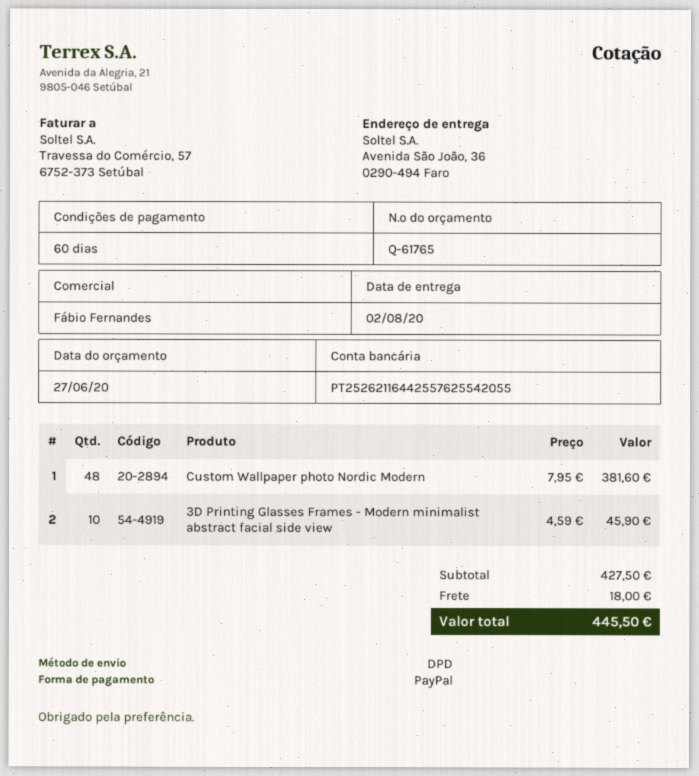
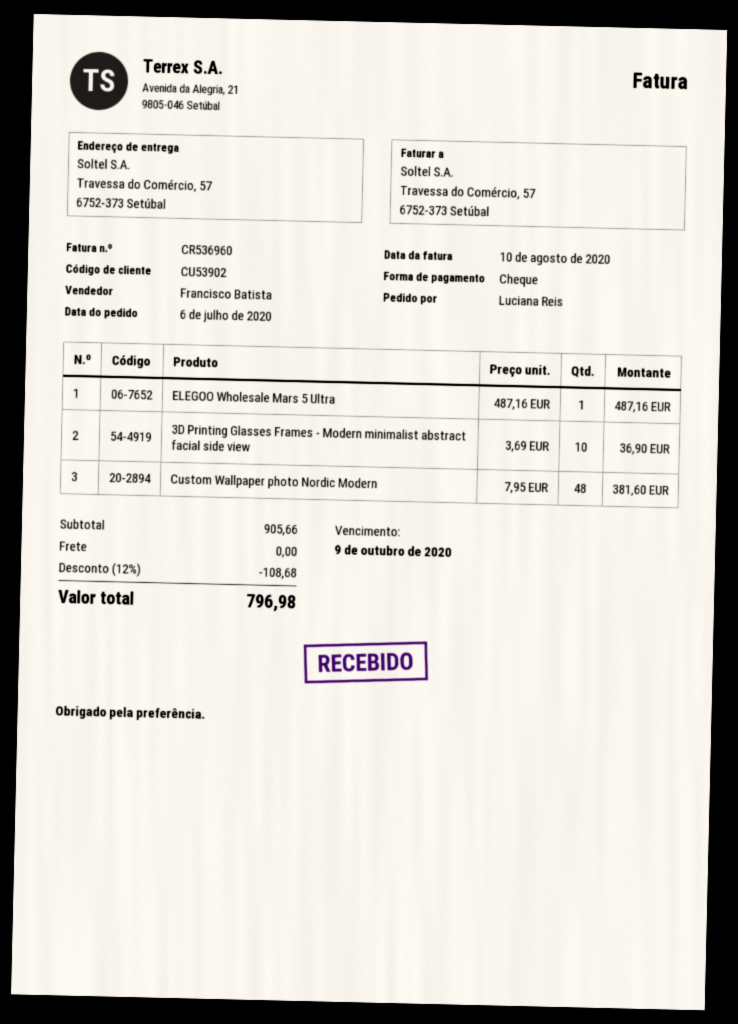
sales rep: Fábio Fernandes -> Francisco Batista
payment method: PayPal -> cheque
ship to: Avenida São João, 36, 0290-494 Faro -> Travessa do Comércio, 57, 6752-373 Setúbal
3D Printing Glasses Frames - Modern minimalist abstract facial side view: 10 x 4.59 = 45.90 -> 10 x 3.69 = 36.90
ELEGOO Wholesale Mars 5 Ultra: none -> 1 x 487.16 = 487.16
subtotal: 427.50 -> 905.66
discount: none -> 12% = 108.68
shipping: 18.00 -> 0.00
total: 445.50 -> 796.98

